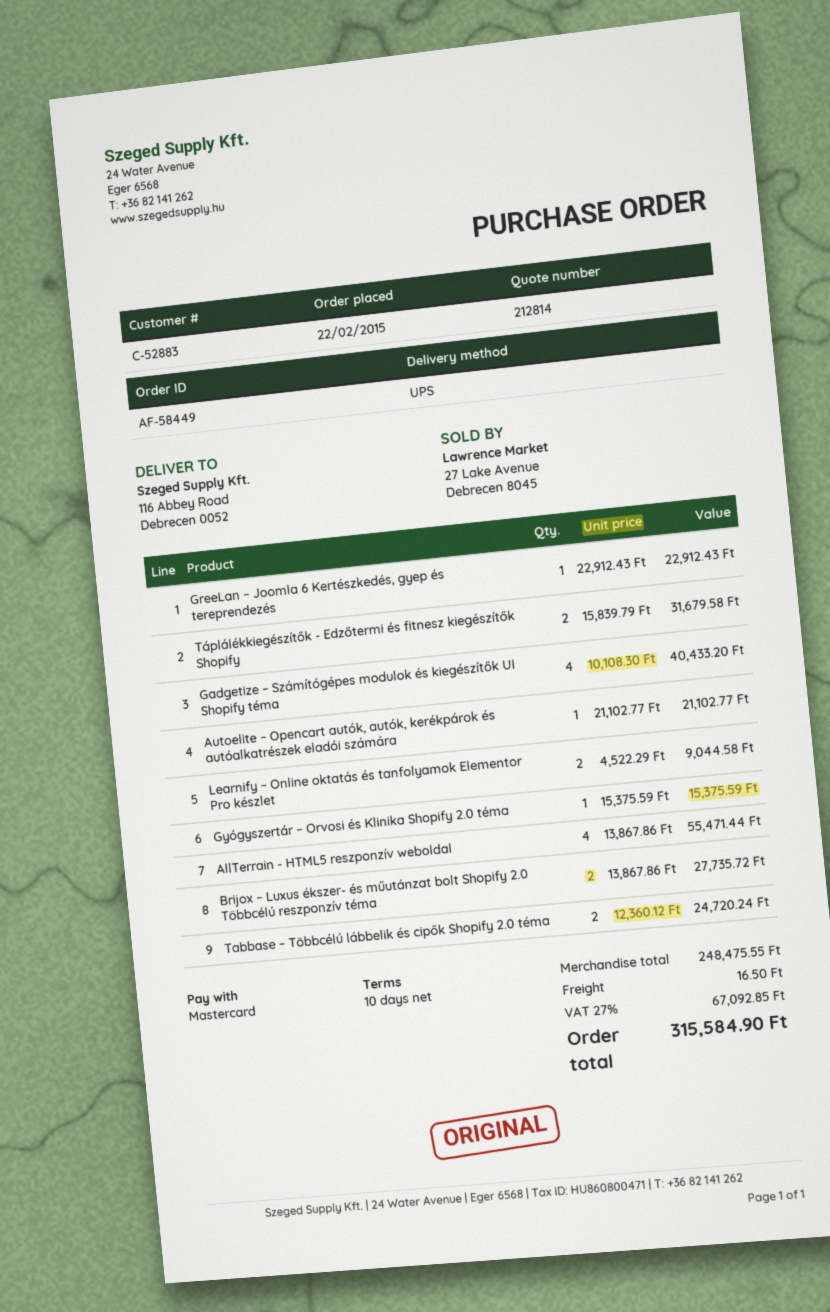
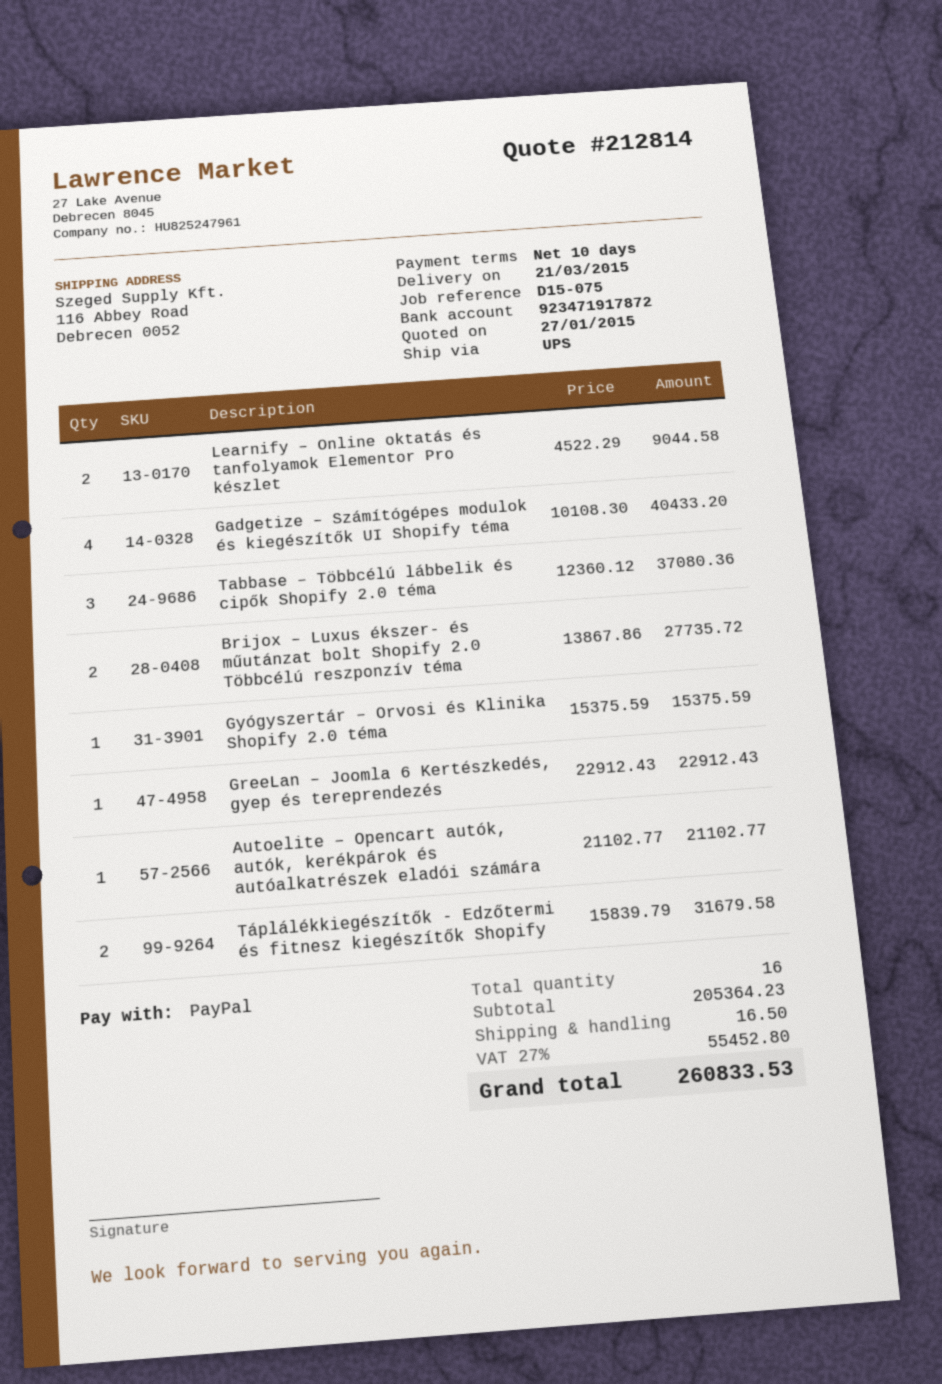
payment method: Mastercard -> PayPal
AllTerrain - HTML5 reszponzív weboldal: 4 x 13867.86 = 55471.44 -> none
Tabbase – Többcélú lábbelik és cipők Shopify 2.0 téma: 2 x 12360.12 = 24720.24 -> 3 x 12360.12 = 37080.36
subtotal: 248475.55 -> 205364.23
tax: 27% = 67092.85 -> 27% = 55452.80
total: 315584.90 -> 260833.53

